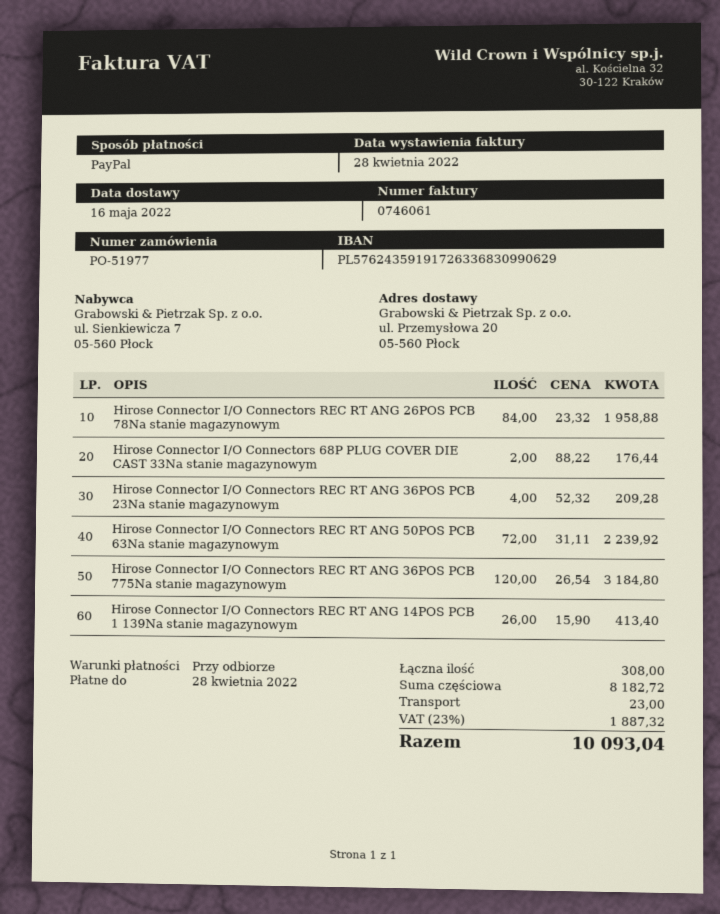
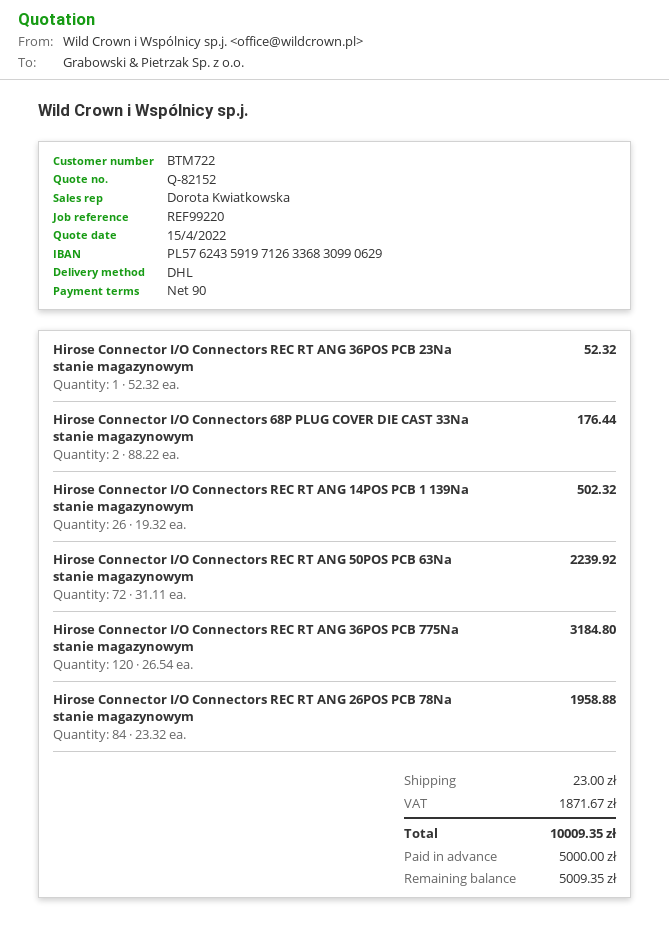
payment terms: on receipt -> 90 days
bank account: PL57624359191726336830990629 -> PL57624359197126336830990629
Hirose Connector I/O Connectors REC RT ANG 36POS PCB 23Na stanie magazynowym: 4 x 52.32 = 209.28 -> 1 x 52.32 = 52.32
Hirose Connector I/O Connectors REC RT ANG 14POS PCB 1 139Na stanie magazynowym: 26 x 15.90 = 413.40 -> 26 x 19.32 = 502.32
tax: 1887.32 -> 1871.67
total: 10093.04 -> 10009.35

